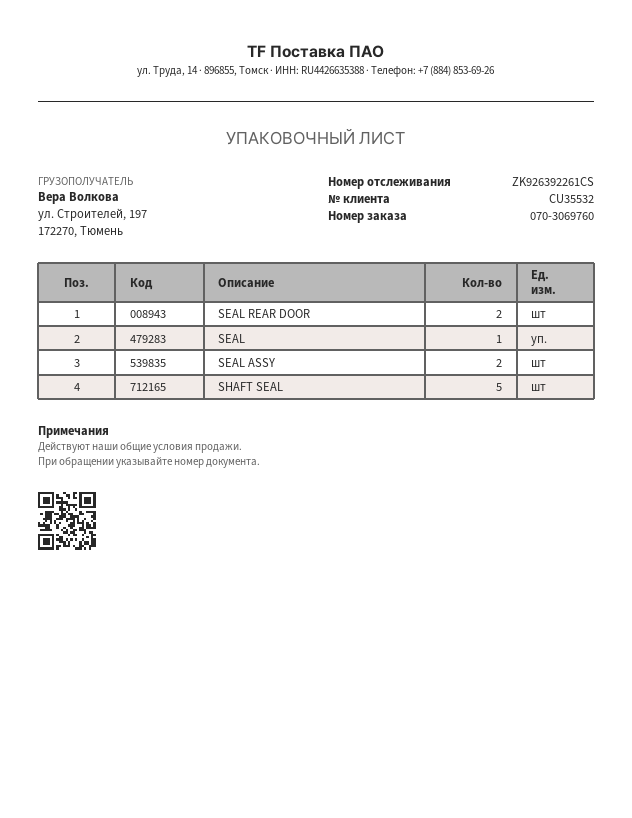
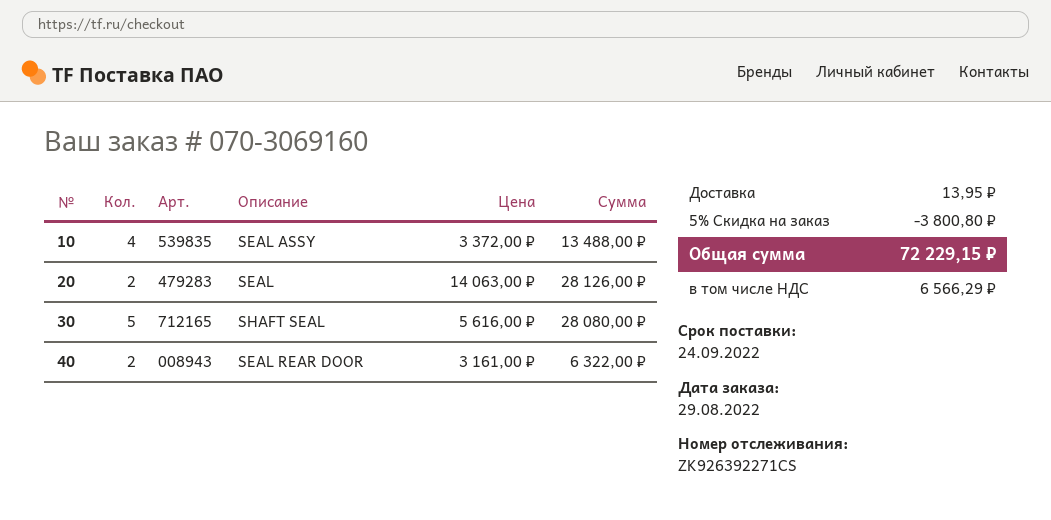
order number: 070-3069760 -> 070-3069160
tracking number: ZK926392261CS -> ZK926392271CS
SEAL: 1 -> 2
SEAL ASSY: 2 -> 4

